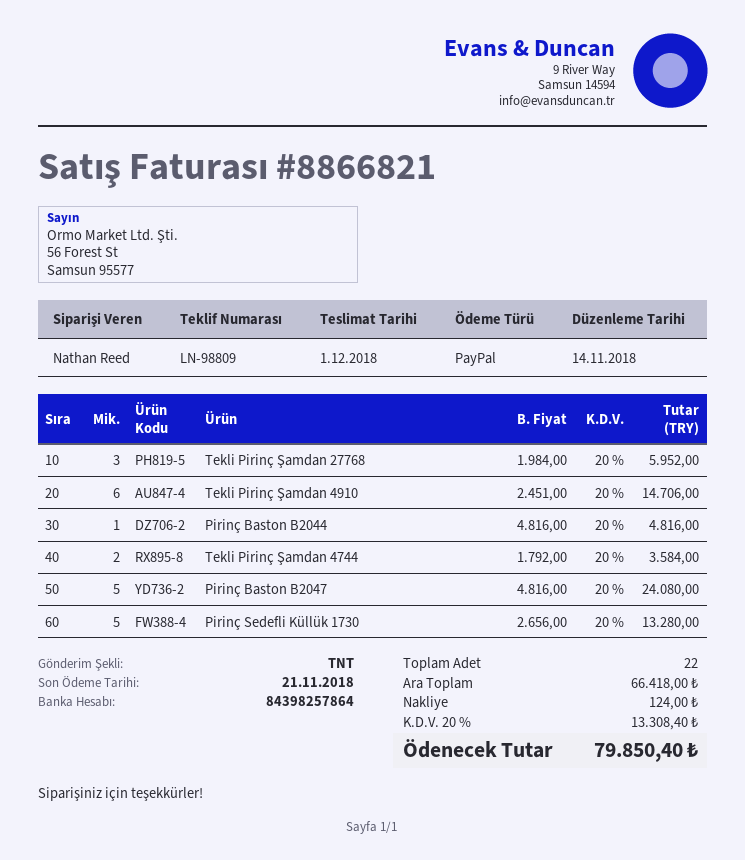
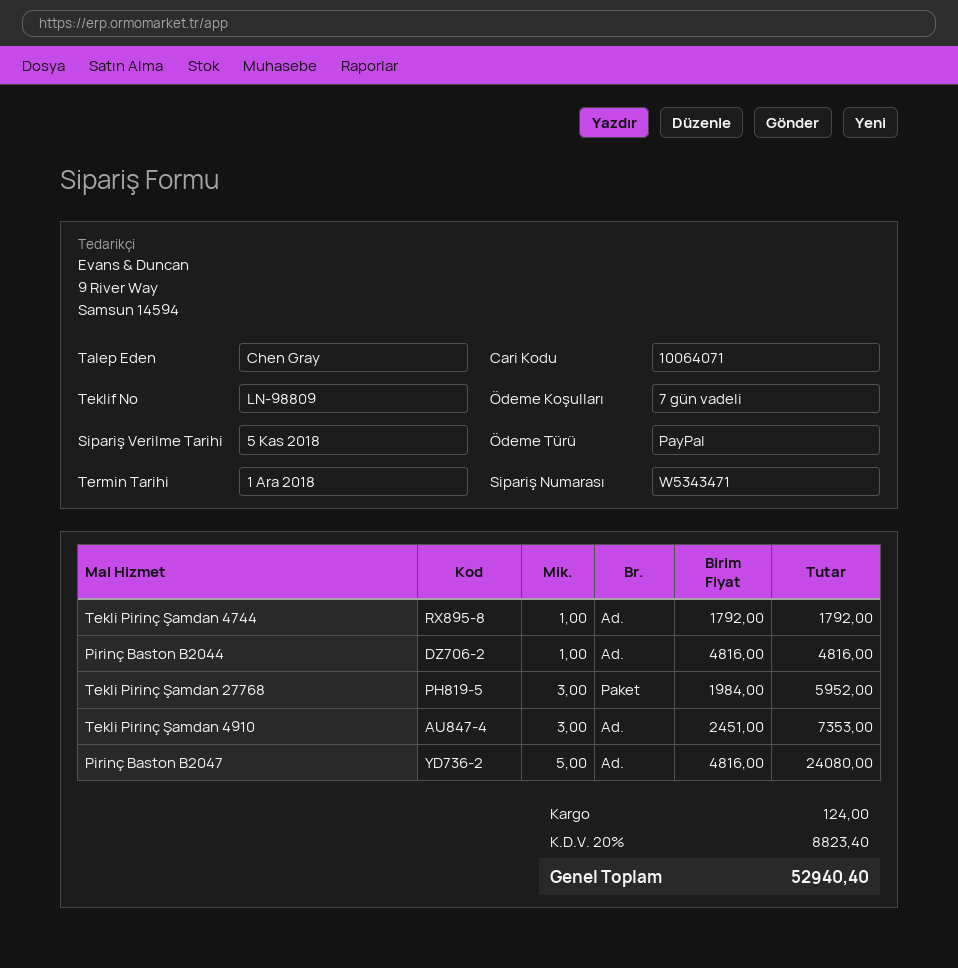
ordered by: Nathan Reed -> Chen Gray
Tekli Pirinç Şamdan 4910: 6 x 2451.00 = 14706.00 -> 3 x 2451.00 = 7353.00
Tekli Pirinç Şamdan 4744: 2 x 1792.00 = 3584.00 -> 1 x 1792.00 = 1792.00
Pirinç Sedefli Küllük 1730: 5 x 2656.00 = 13280.00 -> none
tax: 20% = 13308.40 -> 20% = 8823.40
total: 79850.40 -> 52940.40

